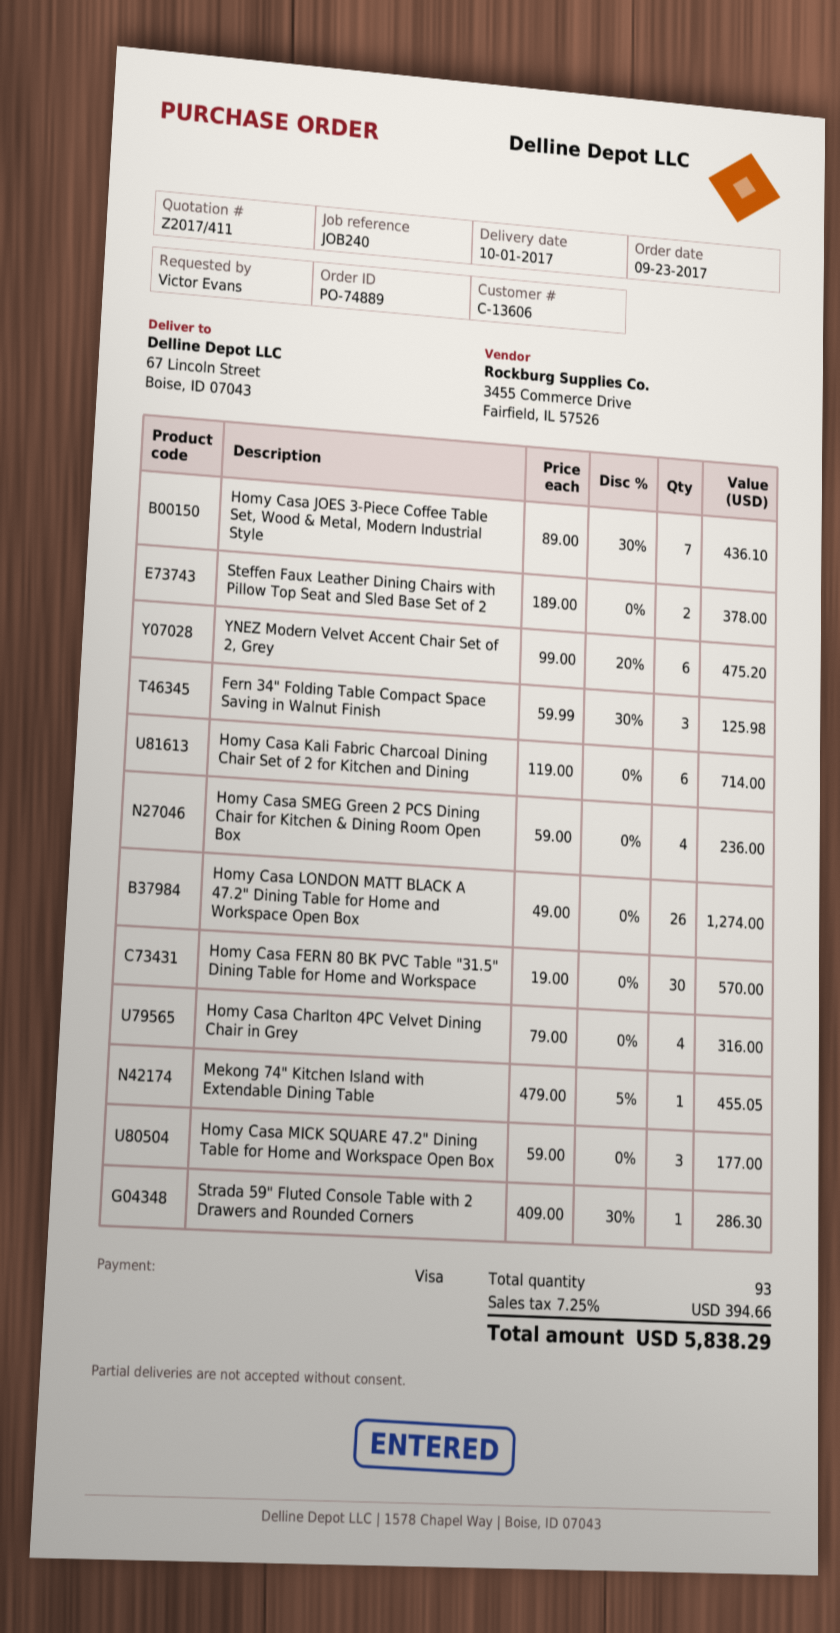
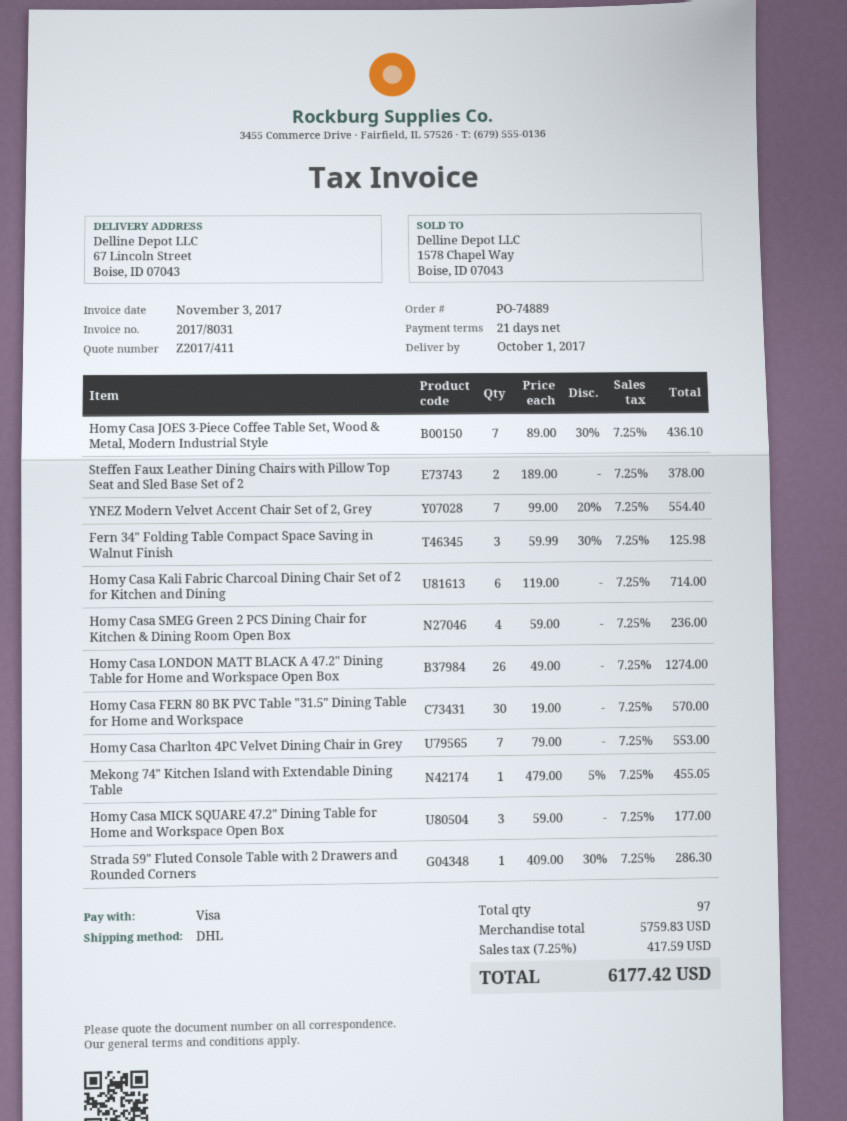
YNEZ Modern Velvet Accent Chair Set of 2, Grey: 6 x 99.00 - 20% = 475.20 -> 7 x 99.00 - 20% = 554.40
Homy Casa Charlton 4PC Velvet Dining Chair in Grey: 4 x 79.00 = 316.00 -> 7 x 79.00 = 553.00
total quantity: 93 -> 97
tax: 7.25% = 394.66 -> 7.25% = 417.59
total: 5838.29 -> 6177.42

